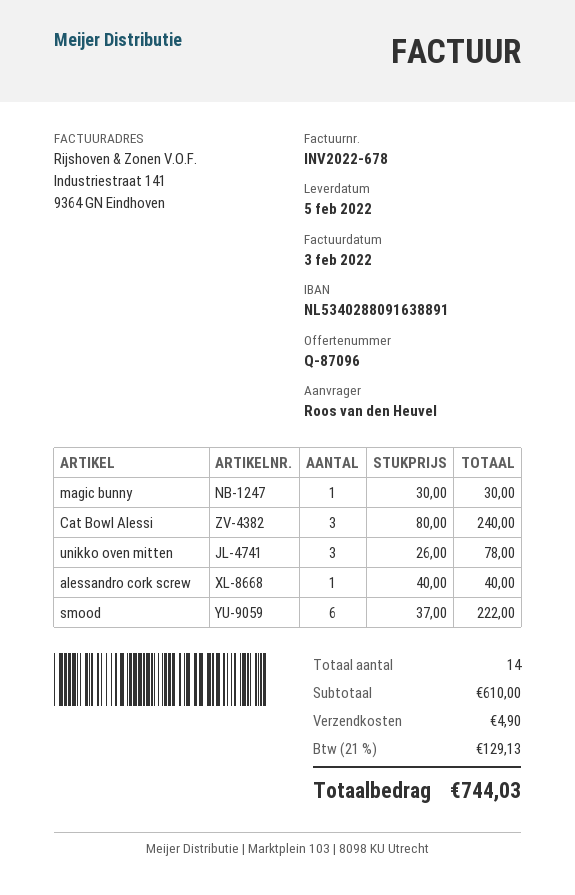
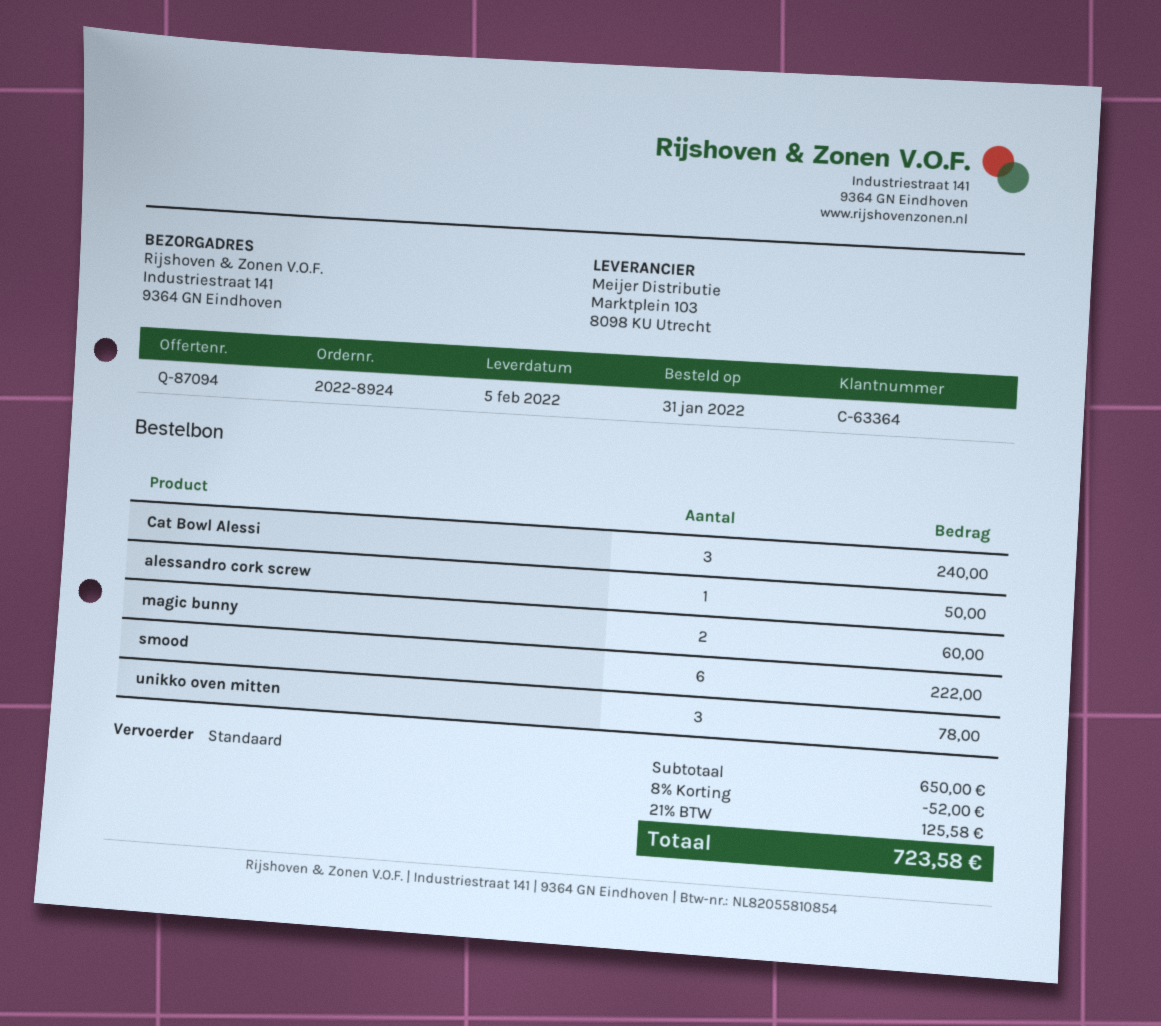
quote number: Q-87096 -> Q-87094
magic bunny: 1 for 30.00 -> 2 for 60.00
alessandro cork screw: 1 for 40.00 -> 1 for 50.00
subtotal: 610.00 -> 650.00
discount: none -> 8% = 52.00
shipping: 4.90 -> none
tax: 21% = 129.13 -> 21% = 125.58
total: 744.03 -> 723.58

